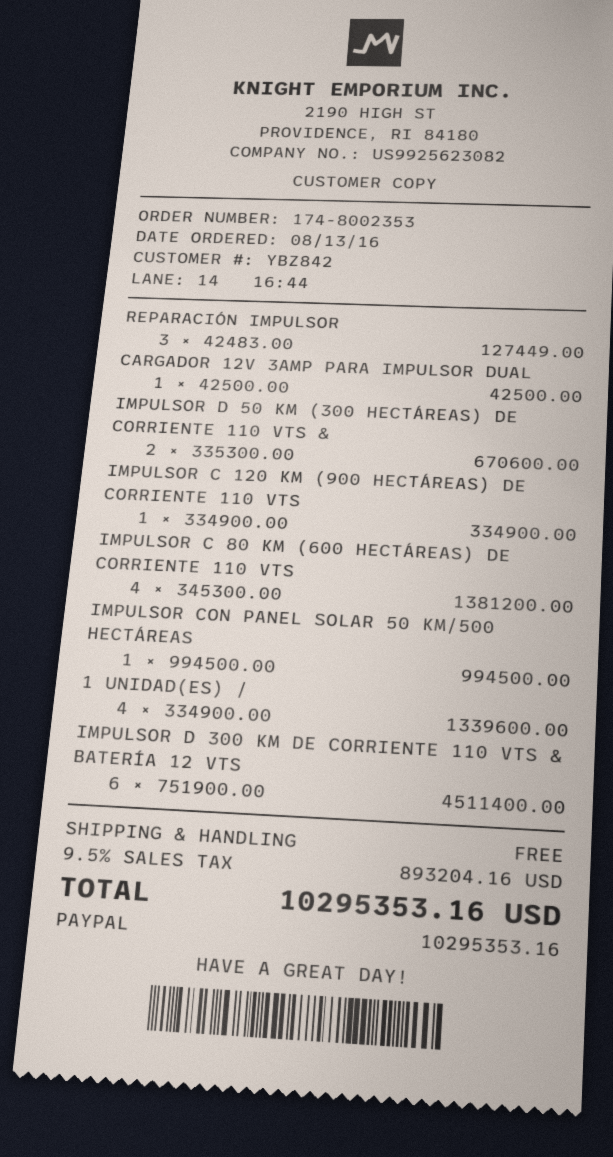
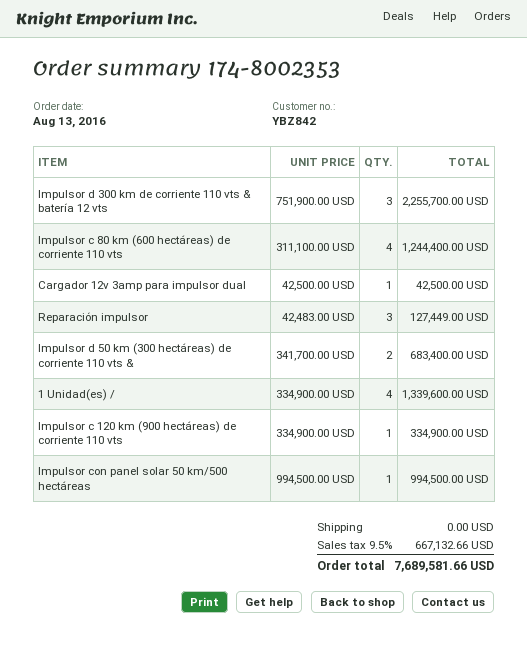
IMPULSOR D 50 KM (300 HECTÁREAS) DE CORRIENTE 110 VTS &: 2 x 335300.00 = 670600.00 -> 2 x 341700.00 = 683400.00
IMPULSOR C 80 KM (600 HECTÁREAS) DE CORRIENTE 110 VTS: 4 x 345300.00 = 1381200.00 -> 4 x 311100.00 = 1244400.00
IMPULSOR D 300 KM DE CORRIENTE 110 VTS & BATERÍA 12 VTS: 6 x 751900.00 = 4511400.00 -> 3 x 751900.00 = 2255700.00
tax: 9.5% = 893204.16 -> 9.5% = 667132.66
total: 10295353.16 -> 7689581.66

